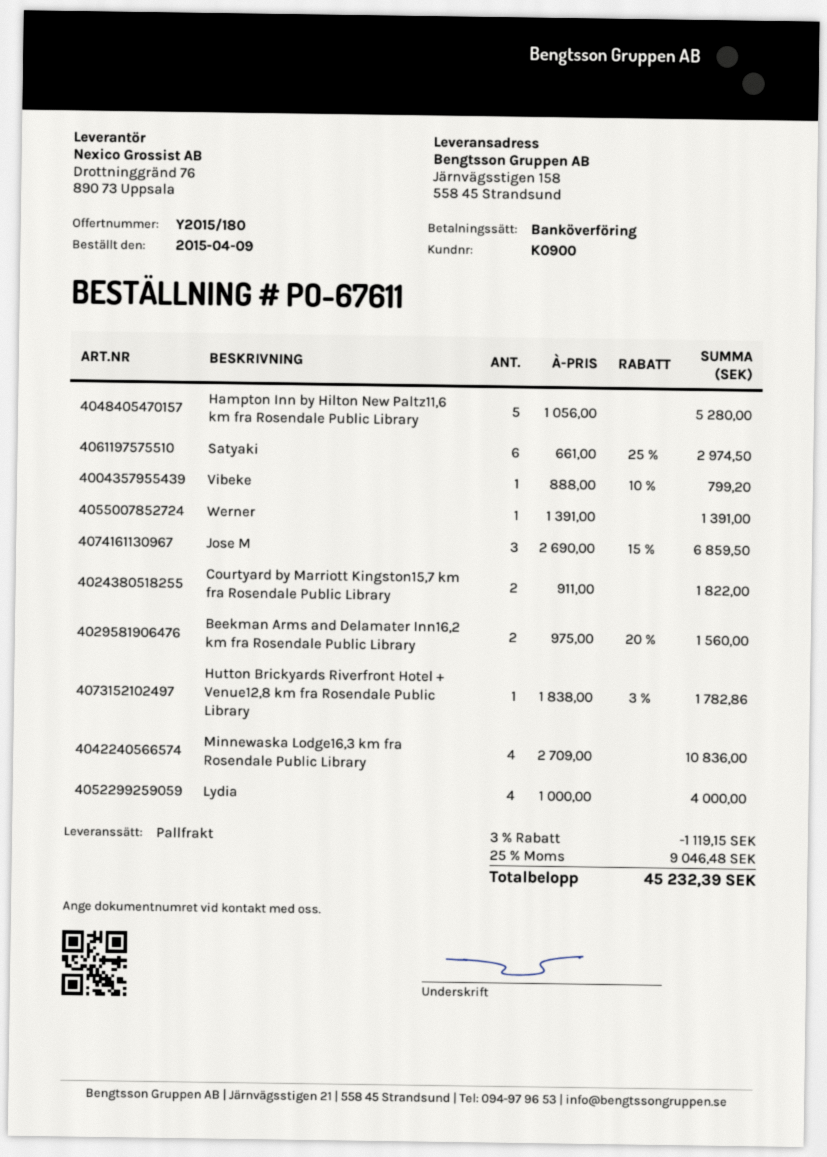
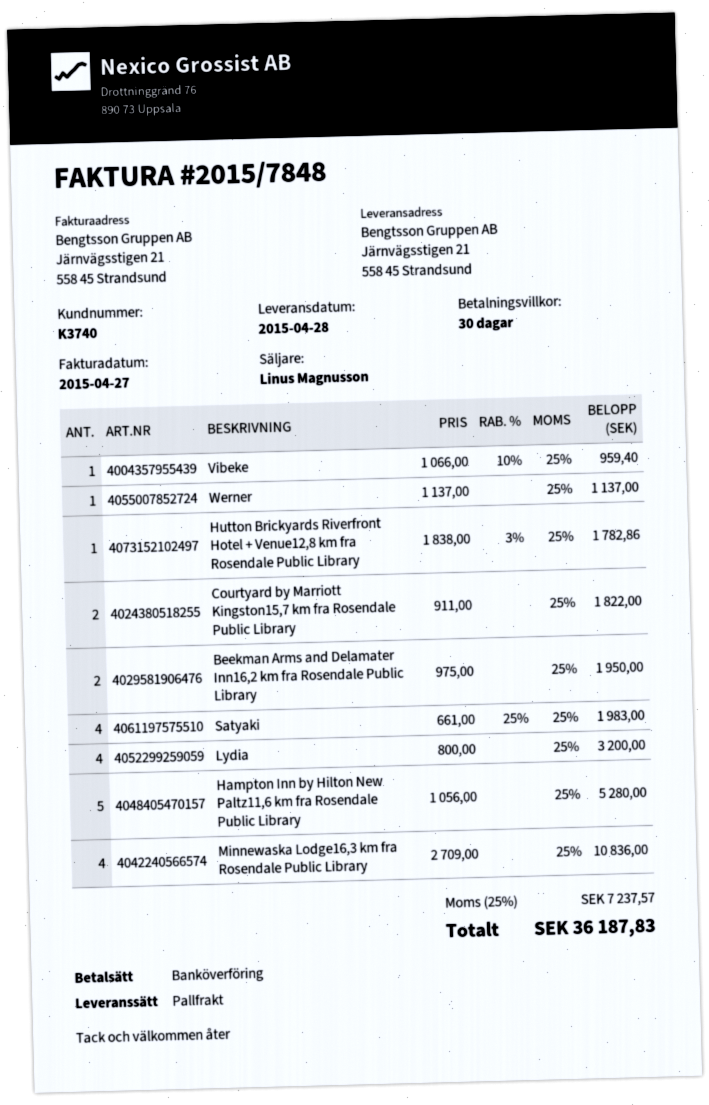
customer number: K0900 -> K3740
ship to: Järnvägsstigen 158, 558 45 Strandsund -> Järnvägsstigen 21, 558 45 Strandsund
Satyaki: 6 x 661.00 - 25% = 2974.50 -> 4 x 661.00 - 25% = 1983.00
Vibeke: 1 x 888.00 - 10% = 799.20 -> 1 x 1066.00 - 10% = 959.40
Werner: 1 x 1391.00 = 1391.00 -> 1 x 1137.00 = 1137.00
Jose M: 3 x 2690.00 - 15% = 6859.50 -> none
Beekman Arms and Delamater Inn16,2 km fra Rosendale Public Library: 2 x 975.00 - 20% = 1560.00 -> 2 x 975.00 = 1950.00
Lydia: 4 x 1000.00 = 4000.00 -> 4 x 800.00 = 3200.00
discount: 3% = 1119.15 -> none
tax: 25% = 9046.48 -> 25% = 7237.57
total: 45232.39 -> 36187.83

